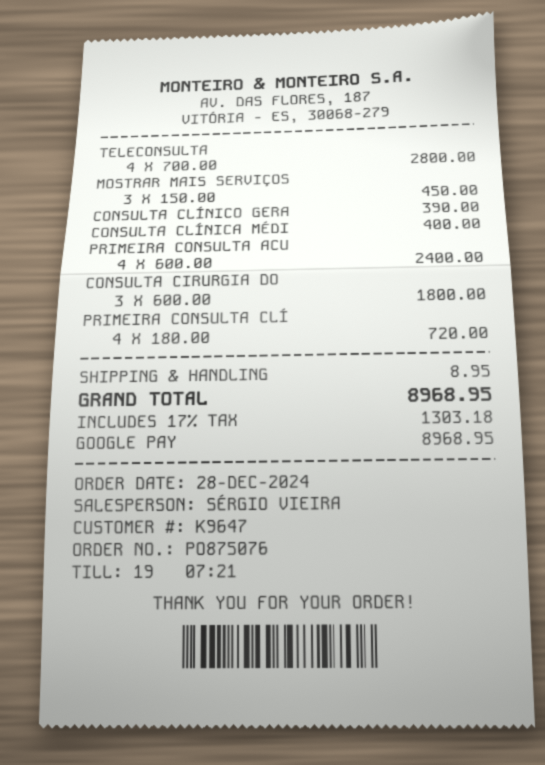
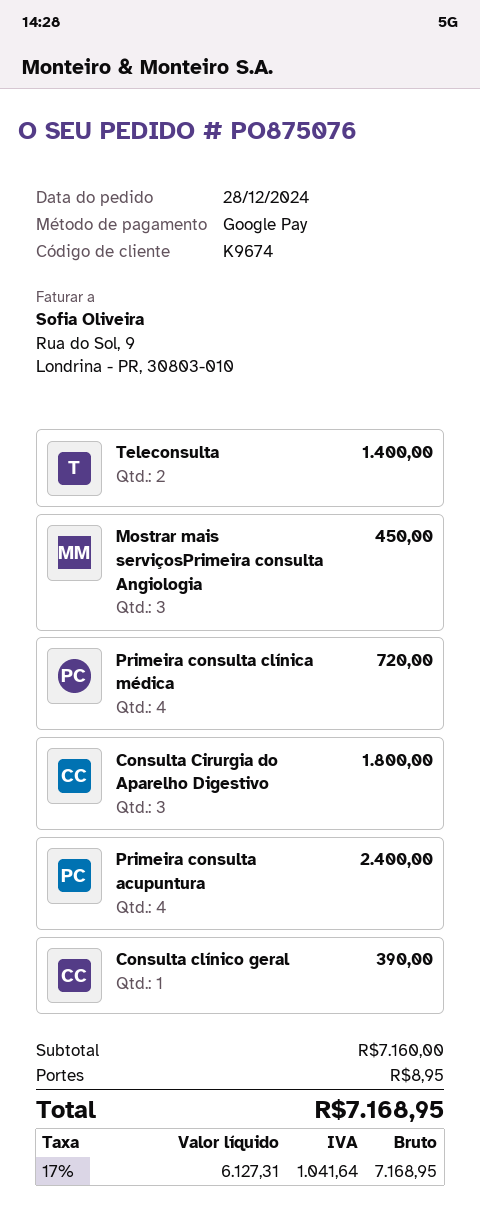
customer number: K9647 -> K9674
TELECONSULTA: 4 for 2800.00 -> 2 for 1400.00
CONSULTA CLÍNICA MÉDI: 1 for 400.00 -> none
tax: 17% = 1303.18 -> 17% = 1041.64
total: 8968.95 -> 7168.95

